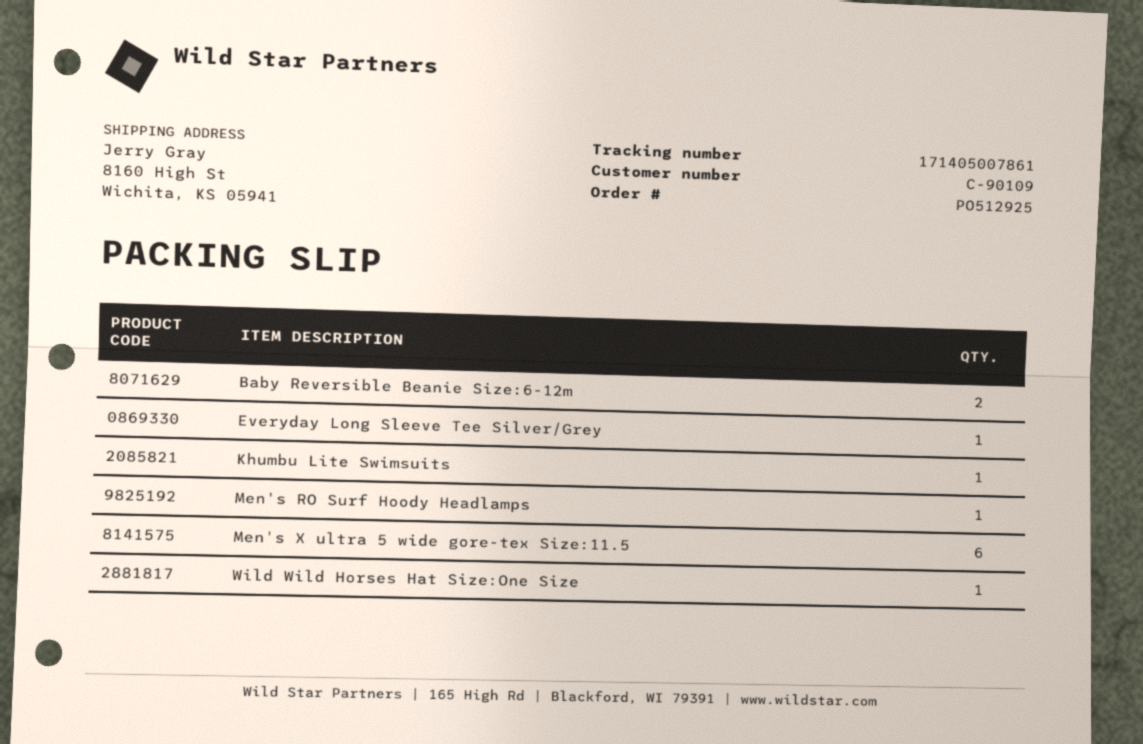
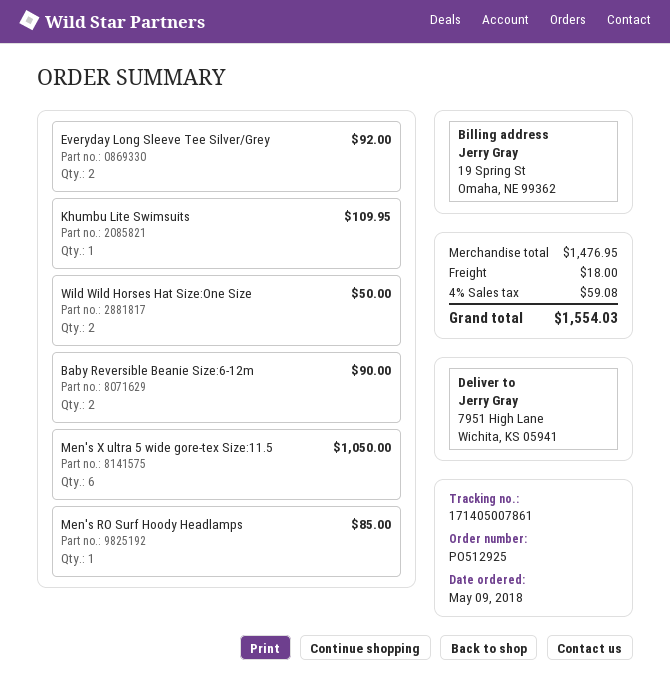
ship to: 8160 High St, Wichita, KS 05941 -> 7951 High Lane, Wichita, KS 05941
Everyday Long Sleeve Tee Silver/Grey: 1 -> 2
Wild Wild Horses Hat Size:One Size: 1 -> 2

